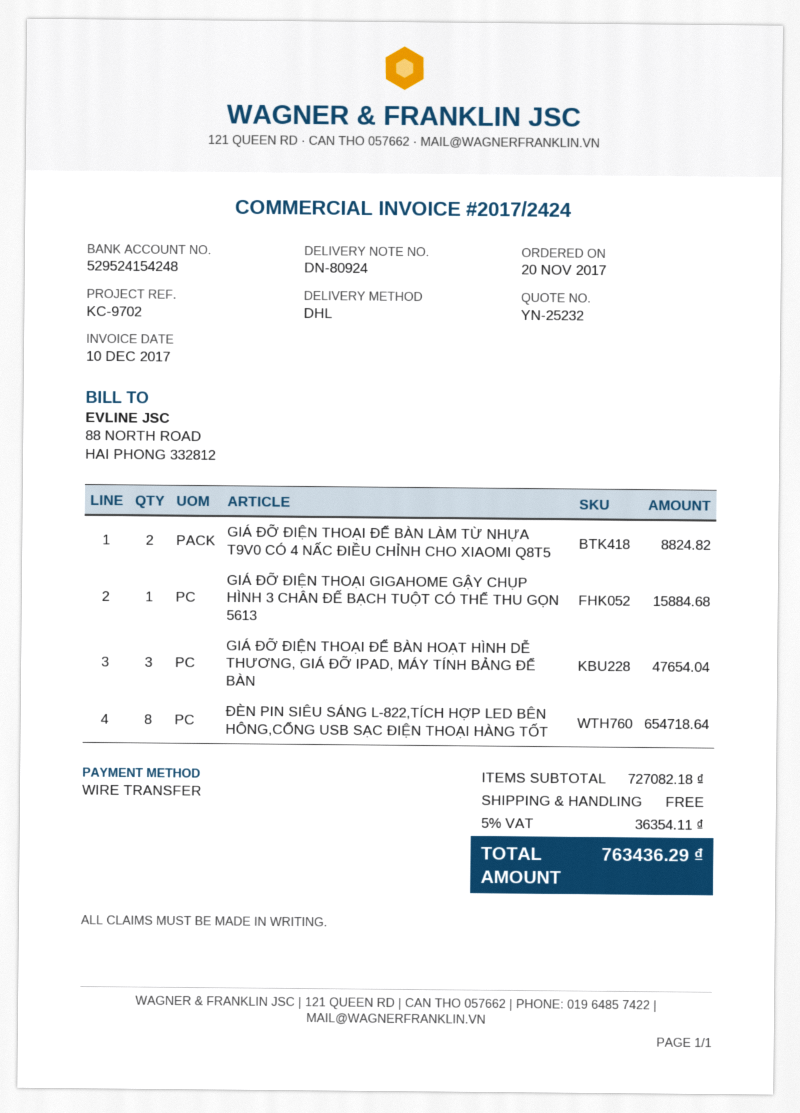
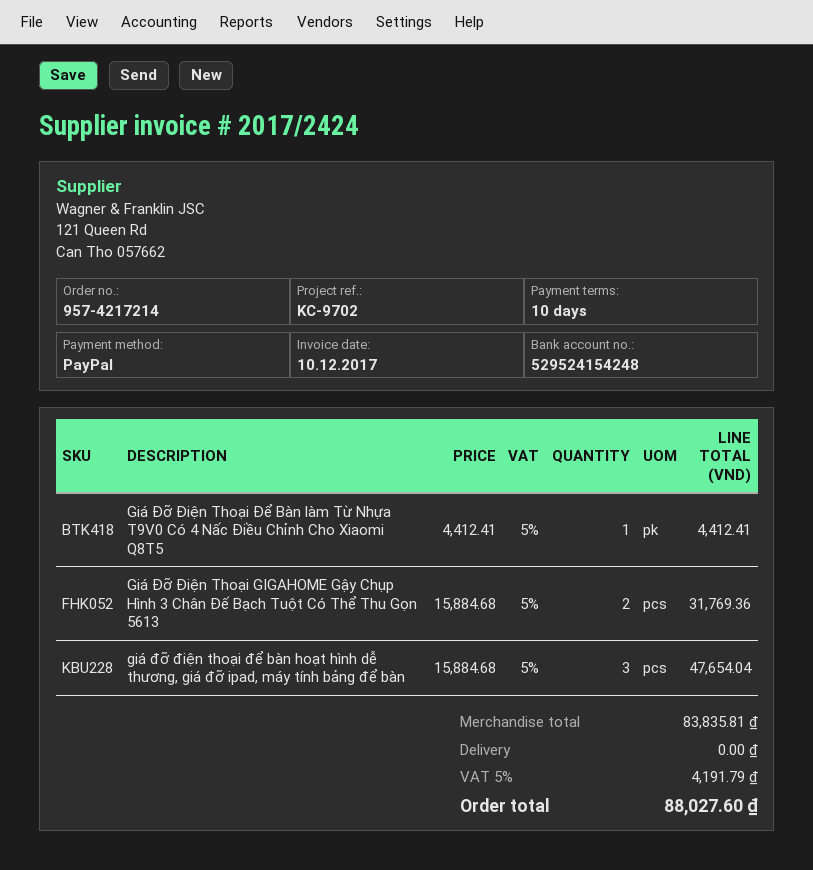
payment method: bank transfer -> PayPal
GIÁ ĐỠ ĐIỆN THOẠI ĐỂ BÀN LÀM TỪ NHỰA T9V0 CÓ 4 NẤC ĐIỀU CHỈNH CHO XIAOMI Q8T5: 2 for 8824.82 -> 1 for 4412.41
GIÁ ĐỠ ĐIỆN THOẠI GIGAHOME GẬY CHỤP HÌNH 3 CHÂN ĐẾ BẠCH TUỘT CÓ THỂ THU GỌN 5613: 1 for 15884.68 -> 2 for 31769.36
ĐÈN PIN SIÊU SÁNG L-822,TÍCH HỢP LED BÊN HÔNG,CỔNG USB SẠC ĐIỆN THOẠI HÀNG TỐT: 8 for 654718.64 -> none
subtotal: 727082.18 -> 83835.81
tax: 5% = 36354.11 -> 5% = 4191.79
total: 763436.29 -> 88027.60

